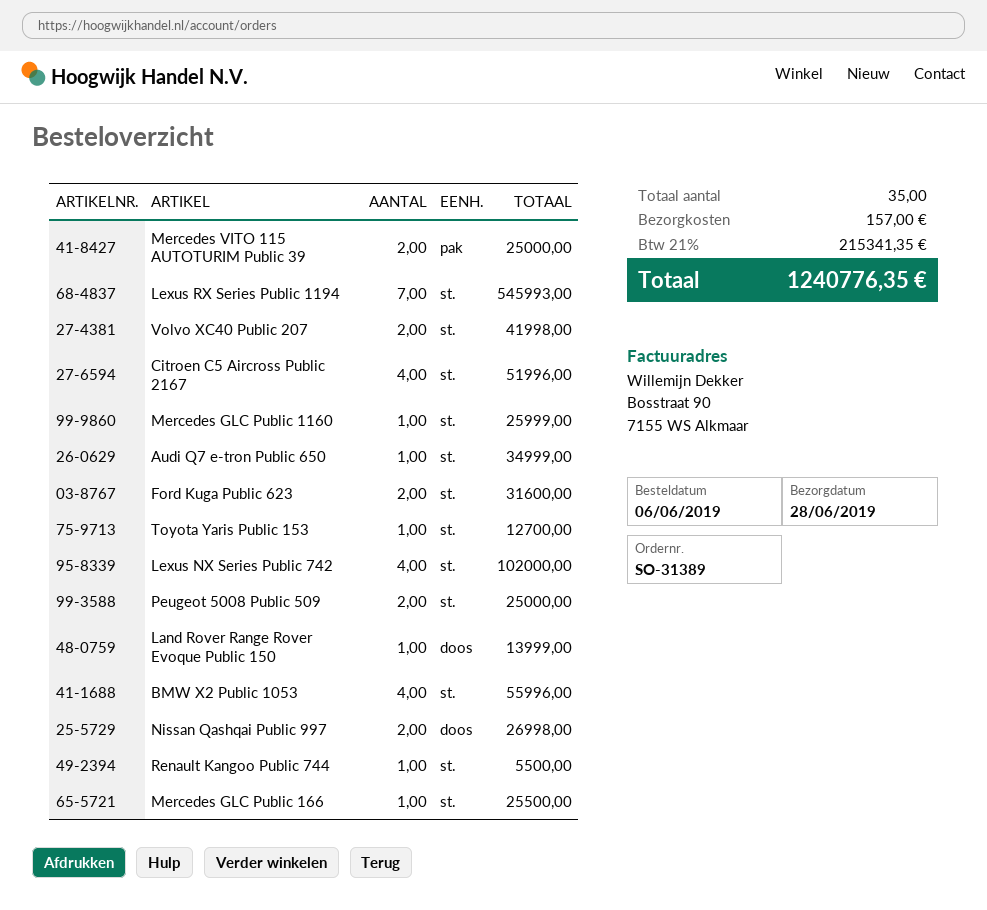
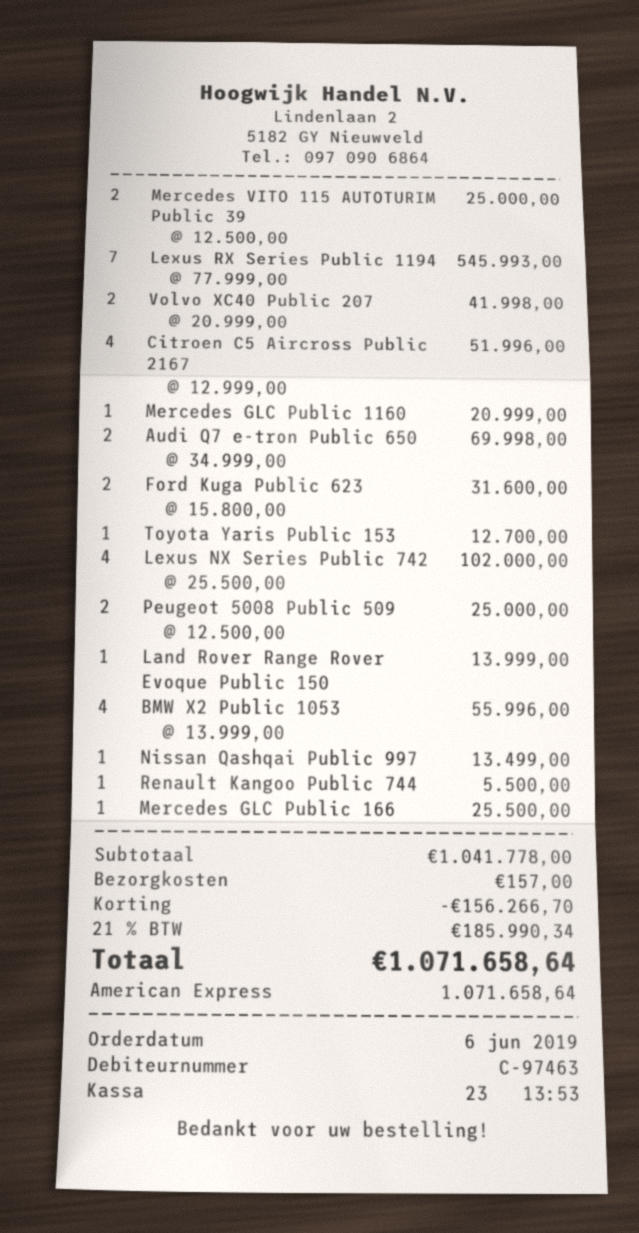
Mercedes GLC Public 1160: 1 for 25999.00 -> 1 for 20999.00
Audi Q7 e-tron Public 650: 1 for 34999.00 -> 2 for 69998.00
Nissan Qashqai Public 997: 2 for 26998.00 -> 1 for 13499.00
discount: none -> 156266.70
tax: 21% = 215341.35 -> 21% = 185990.34
total: 1240776.35 -> 1071658.64

